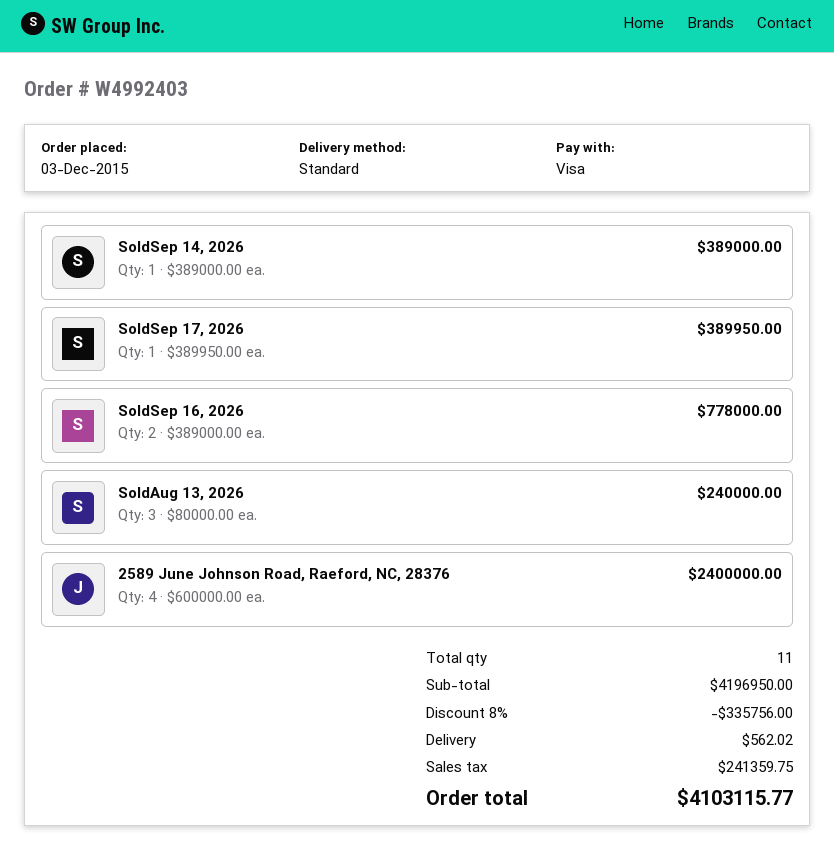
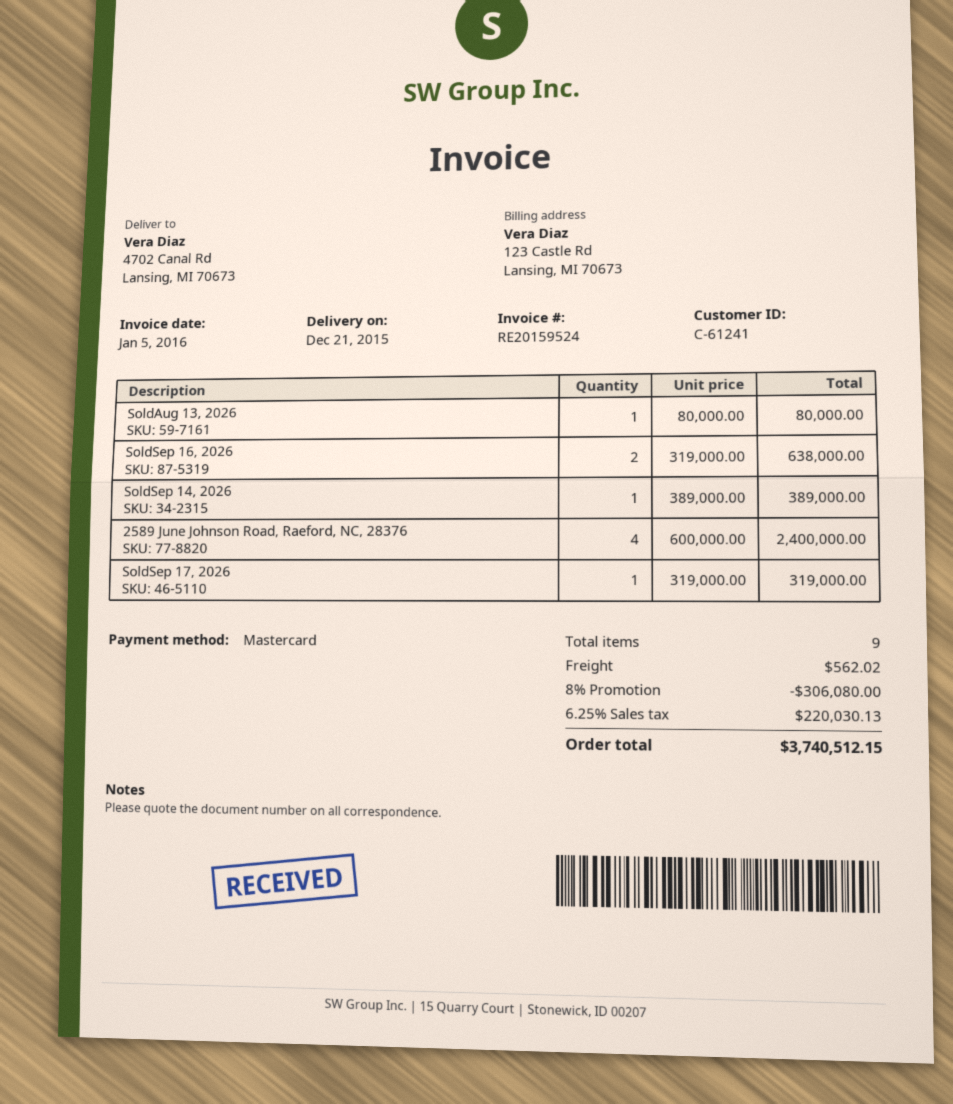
payment method: Visa -> Mastercard
SoldSep 17, 2026: 1 x 389950.00 = 389950.00 -> 1 x 319000.00 = 319000.00
SoldSep 16, 2026: 2 x 389000.00 = 778000.00 -> 2 x 319000.00 = 638000.00
SoldAug 13, 2026: 3 x 80000.00 = 240000.00 -> 1 x 80000.00 = 80000.00
total quantity: 11 -> 9
discount: 8% = 335756.00 -> 8% = 306080.00
tax: 241359.75 -> 220030.13
total: 4103115.77 -> 3740512.15

